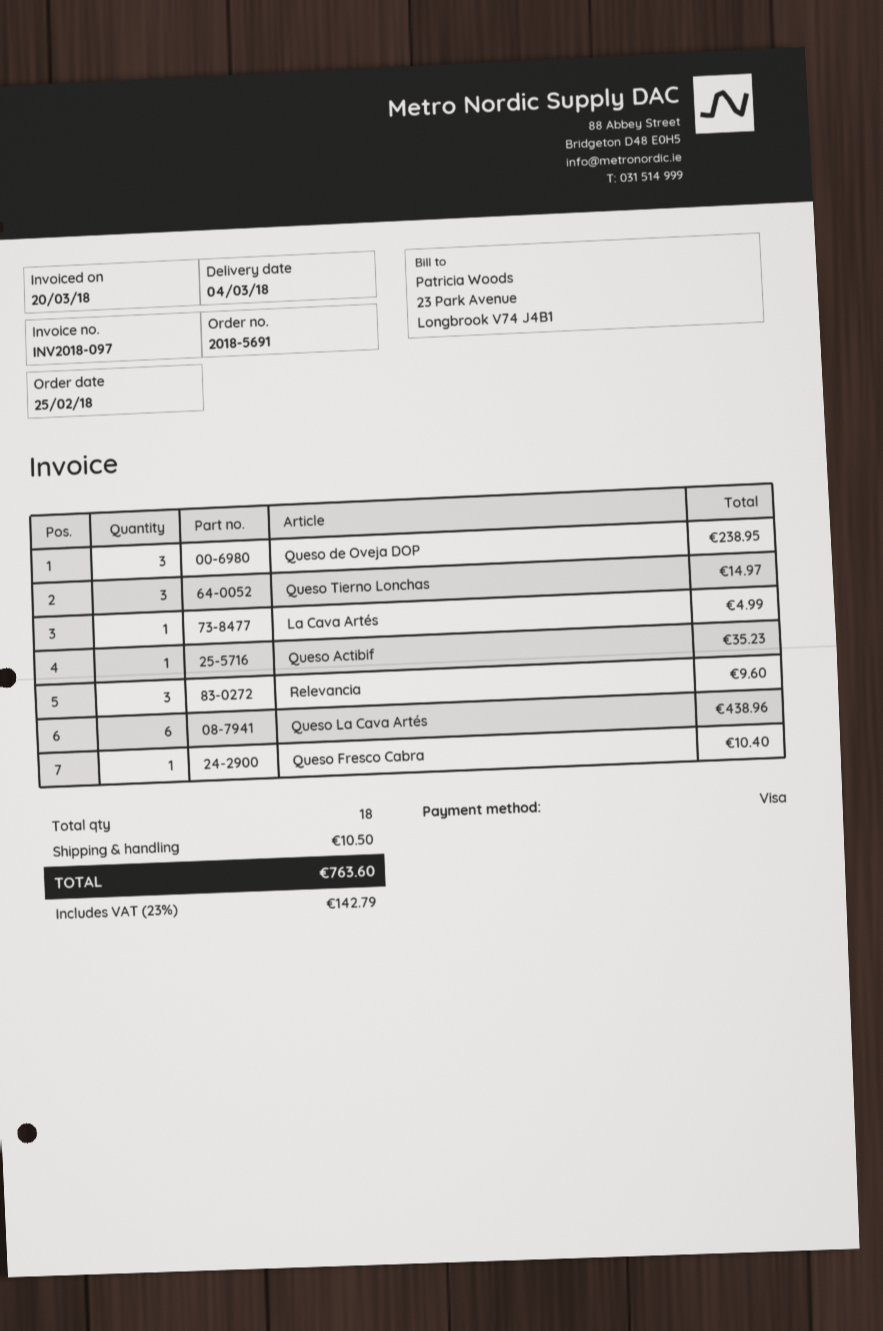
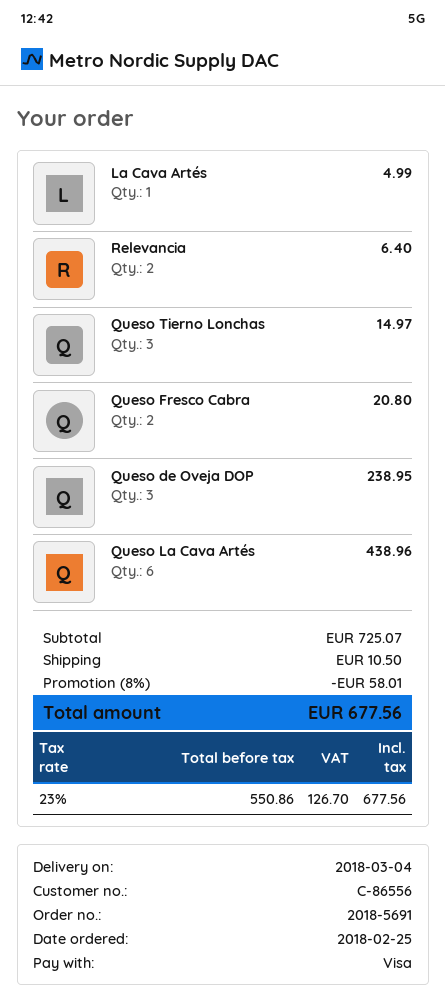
Queso Actibif: 1 for 35.23 -> none
Relevancia: 3 for 9.60 -> 2 for 6.40
Queso Fresco Cabra: 1 for 10.40 -> 2 for 20.80
discount: none -> 8% = 58.01
tax: 23% = 142.79 -> 23% = 126.70
total: 763.60 -> 677.56

